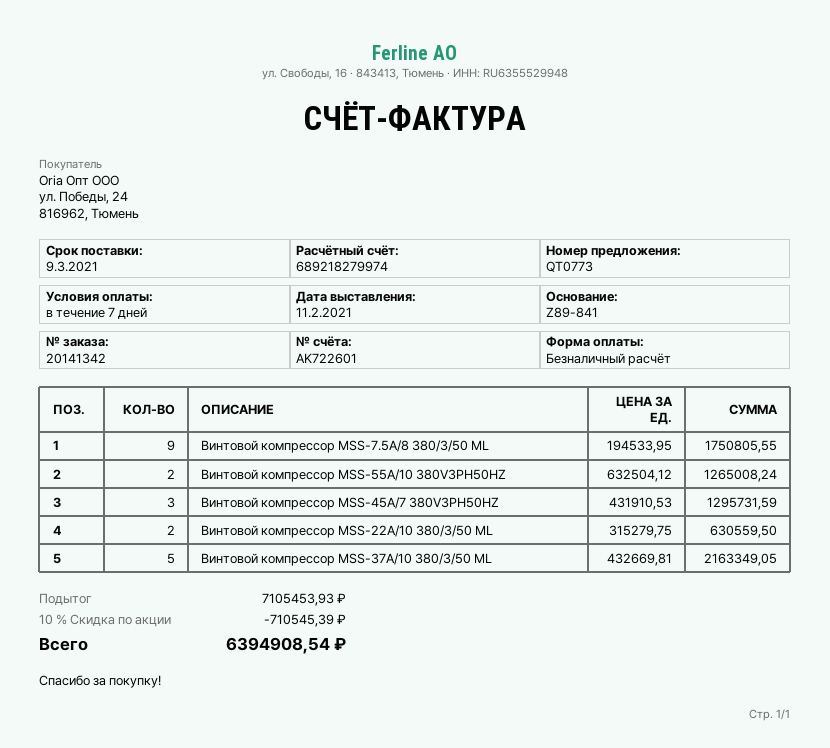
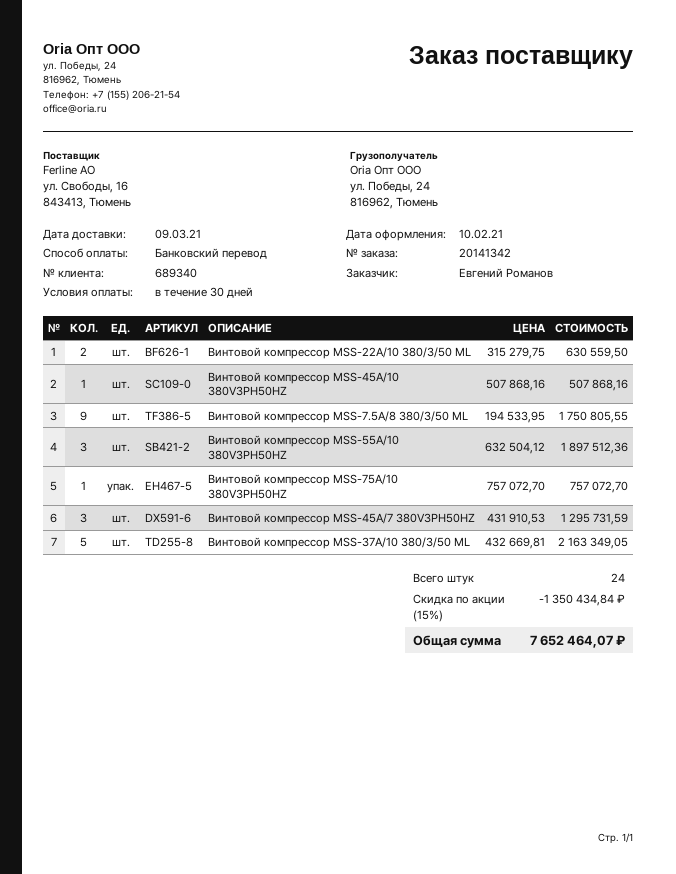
payment terms: 7 days -> 30 days
Винтовой компрессор MSS-55A/10 380V3PH50HZ: 2 x 632504.12 = 1265008.24 -> 3 x 632504.12 = 1897512.36
Винтовой компрессор MSS-45A/10 380V3PH50HZ: none -> 1 x 507868.16 = 507868.16
Винтовой компрессор MSS-75A/10 380V3PH50HZ: none -> 1 x 757072.70 = 757072.70
discount: 10% = 710545.39 -> 15% = 1350434.84
total: 6394908.54 -> 7652464.07

